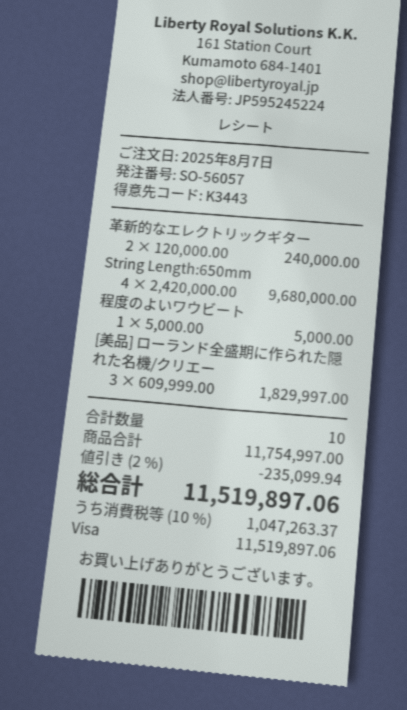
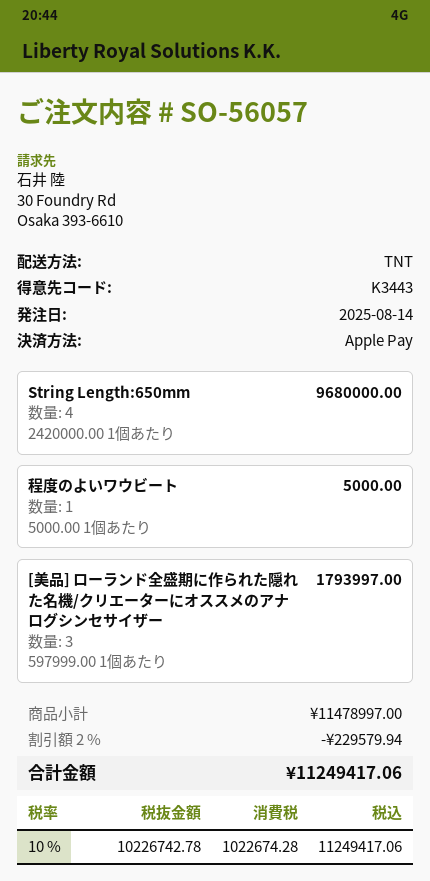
order date: 2025-08-07 -> 2025-08-14
payment method: Visa -> Apple Pay
革新的なエレクトリックギター: 2 x 120000.00 = 240000.00 -> none
[美品] ローランド全盛期に作られた隠れた名機/クリエー: 3 x 609999.00 = 1829997.00 -> 3 x 597999.00 = 1793997.00
subtotal: 11754997.00 -> 11478997.00
discount: 2% = 235099.94 -> 2% = 229579.94
tax: 10% = 1047263.37 -> 10% = 1022674.28
total: 11519897.06 -> 11249417.06

